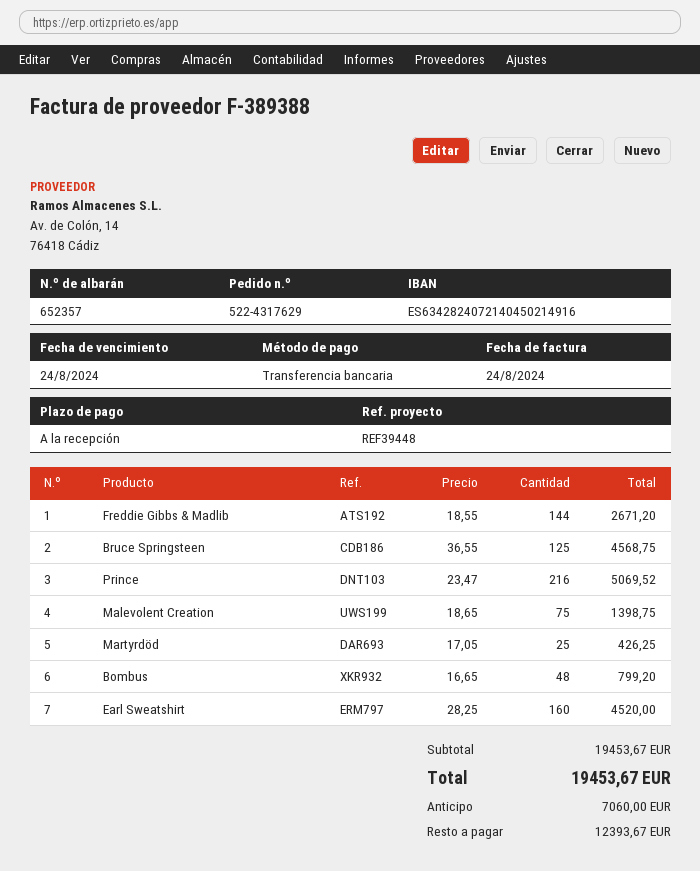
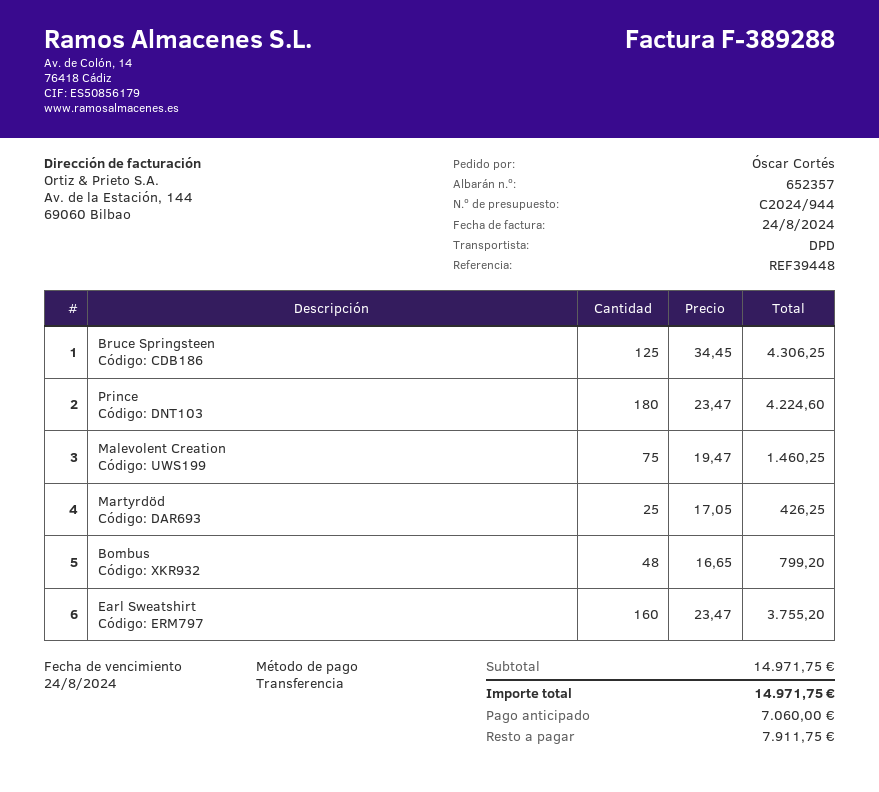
invoice number: F-389388 -> F-389288
Freddie Gibbs & Madlib: 144 x 18.55 = 2671.20 -> none
Bruce Springsteen: 125 x 36.55 = 4568.75 -> 125 x 34.45 = 4306.25
Prince: 216 x 23.47 = 5069.52 -> 180 x 23.47 = 4224.60
Malevolent Creation: 75 x 18.65 = 1398.75 -> 75 x 19.47 = 1460.25
Earl Sweatshirt: 160 x 28.25 = 4520.00 -> 160 x 23.47 = 3755.20
subtotal: 19453.67 -> 14971.75
total: 19453.67 -> 14971.75
balance: 12393.67 -> 7911.75

